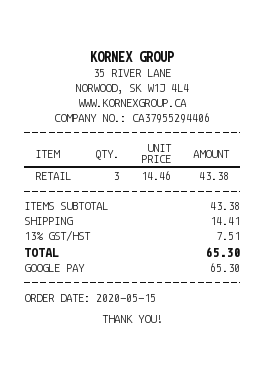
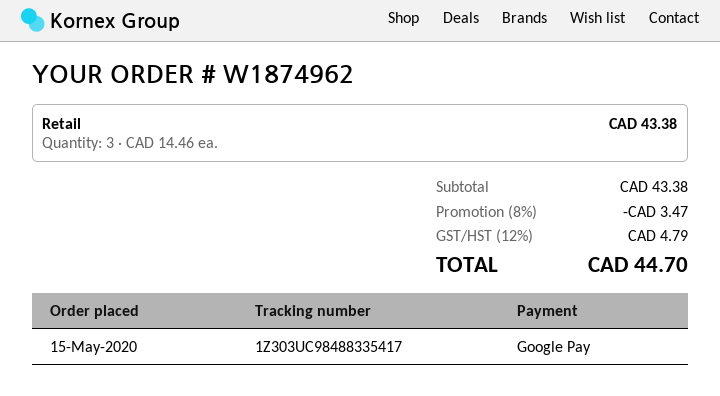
discount: none -> 8% = 3.47
shipping: 14.41 -> none
tax: 13% = 7.51 -> 12% = 4.79
total: 65.30 -> 44.70

